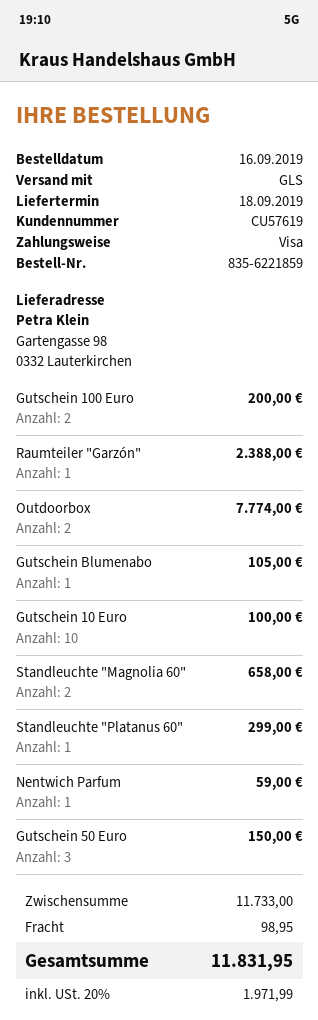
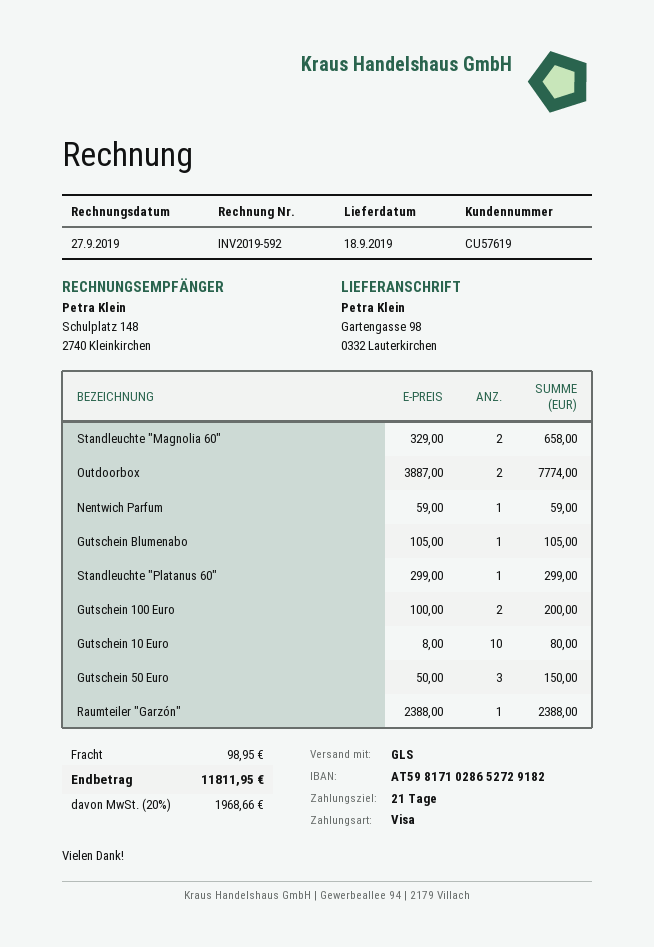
Gutschein 10 Euro: 10 for 100.00 -> 10 for 80.00
tax: 20% = 1971.99 -> 20% = 1968.66
total: 11831.95 -> 11811.95

